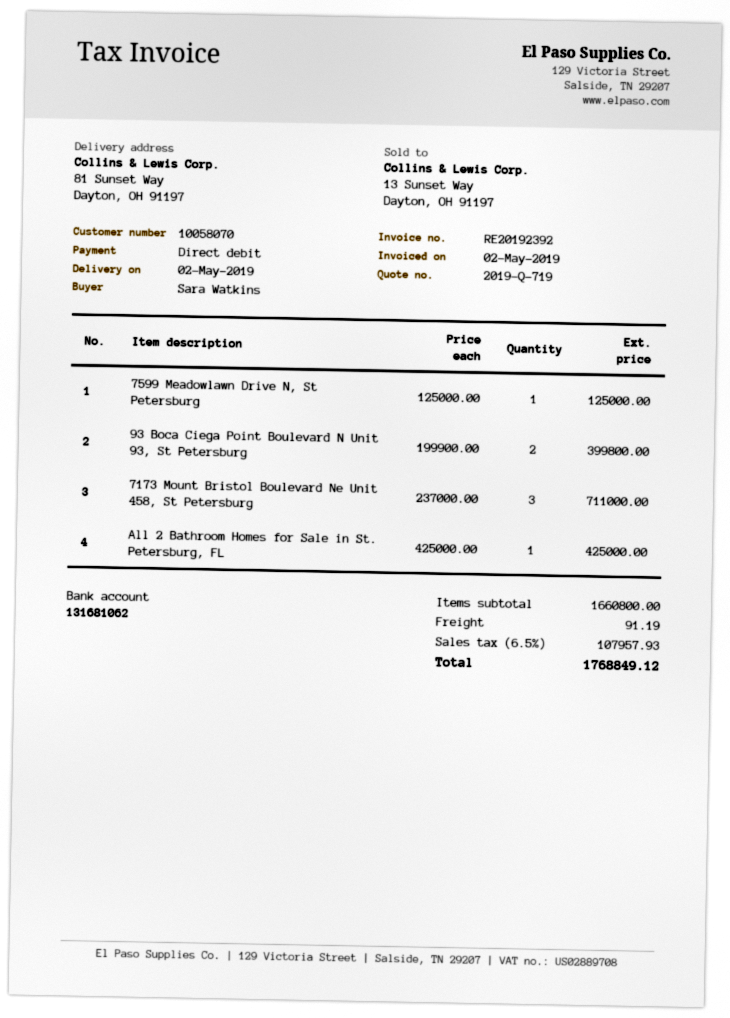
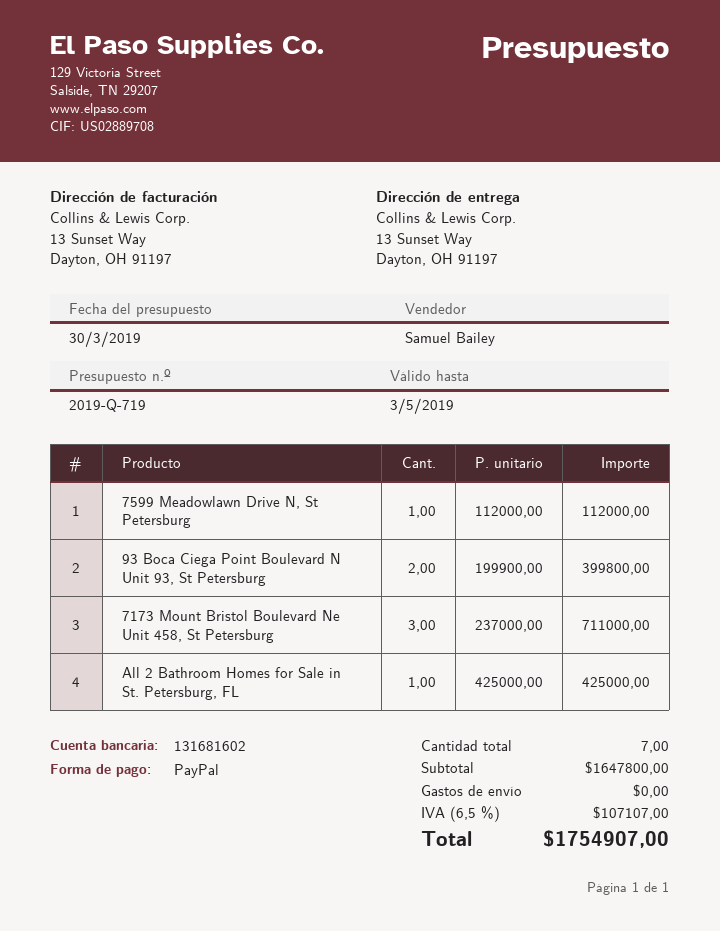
payment method: direct debit -> PayPal
bank account: 131681062 -> 131681602
ship to: 81 Sunset Way, Dayton, OH 91197 -> 13 Sunset Way, Dayton, OH 91197
7599 Meadowlawn Drive N, St Petersburg: 1 x 125000.00 = 125000.00 -> 1 x 112000.00 = 112000.00
subtotal: 1660800.00 -> 1647800.00
shipping: 91.19 -> 0.00
tax: 6.5% = 107957.93 -> 6.5% = 107107.00
total: 1768849.12 -> 1754907.00

